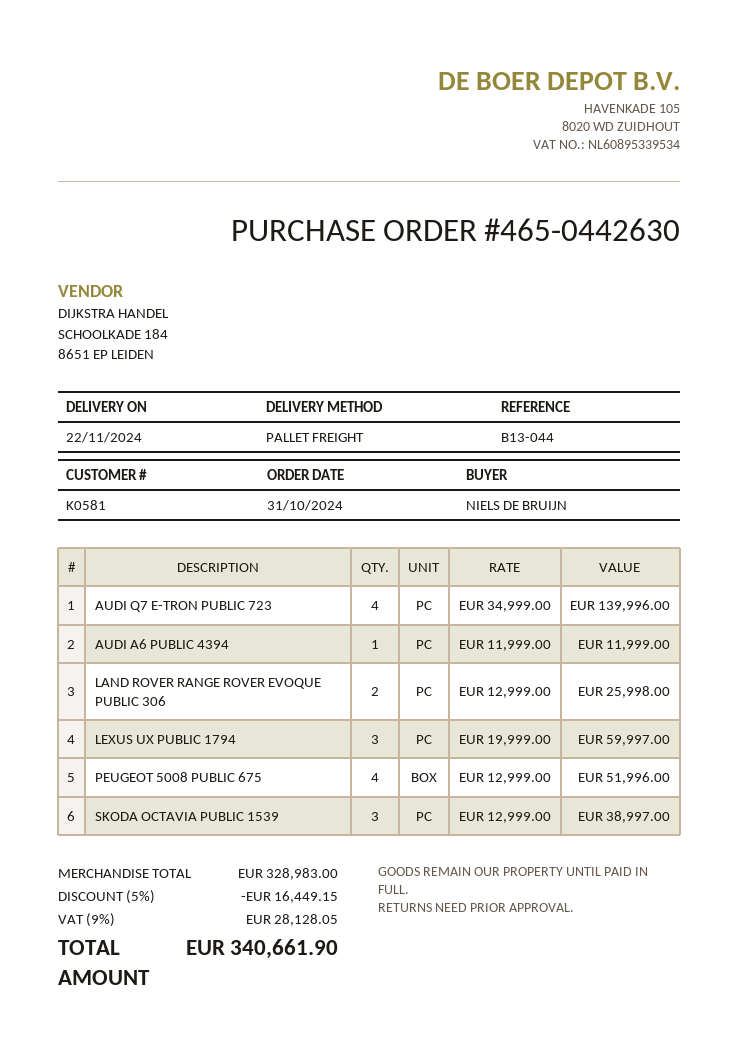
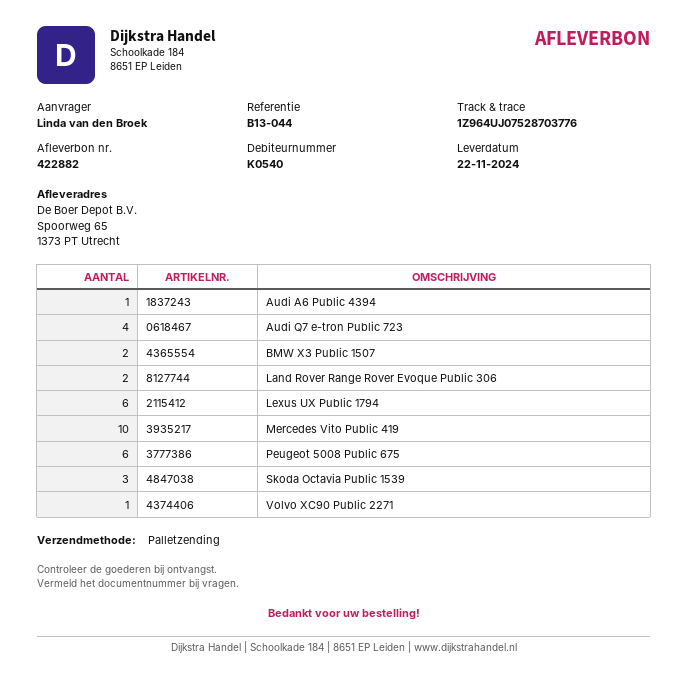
customer number: K0581 -> K0540
ordered by: NIELS DE BRUIJN -> Linda van den Broek
LEXUS UX PUBLIC 1794: 3 -> 6
PEUGEOT 5008 PUBLIC 675: 4 -> 6
BMW X3 Public 1507: none -> 2
Mercedes Vito Public 419: none -> 10
Volvo XC90 Public 2271: none -> 1

